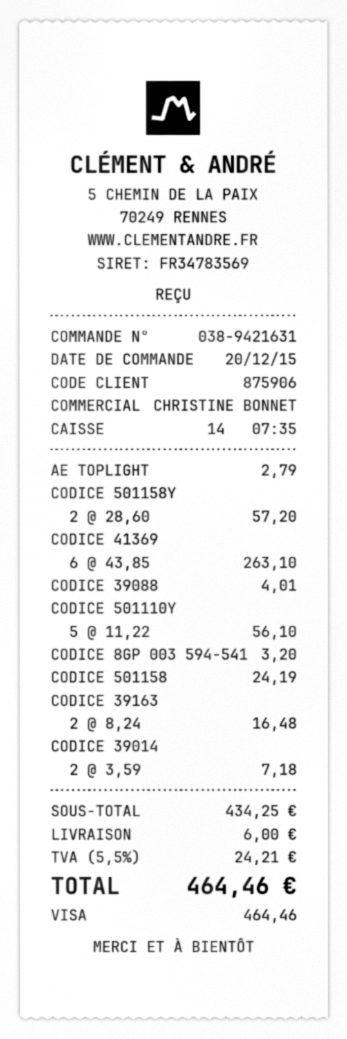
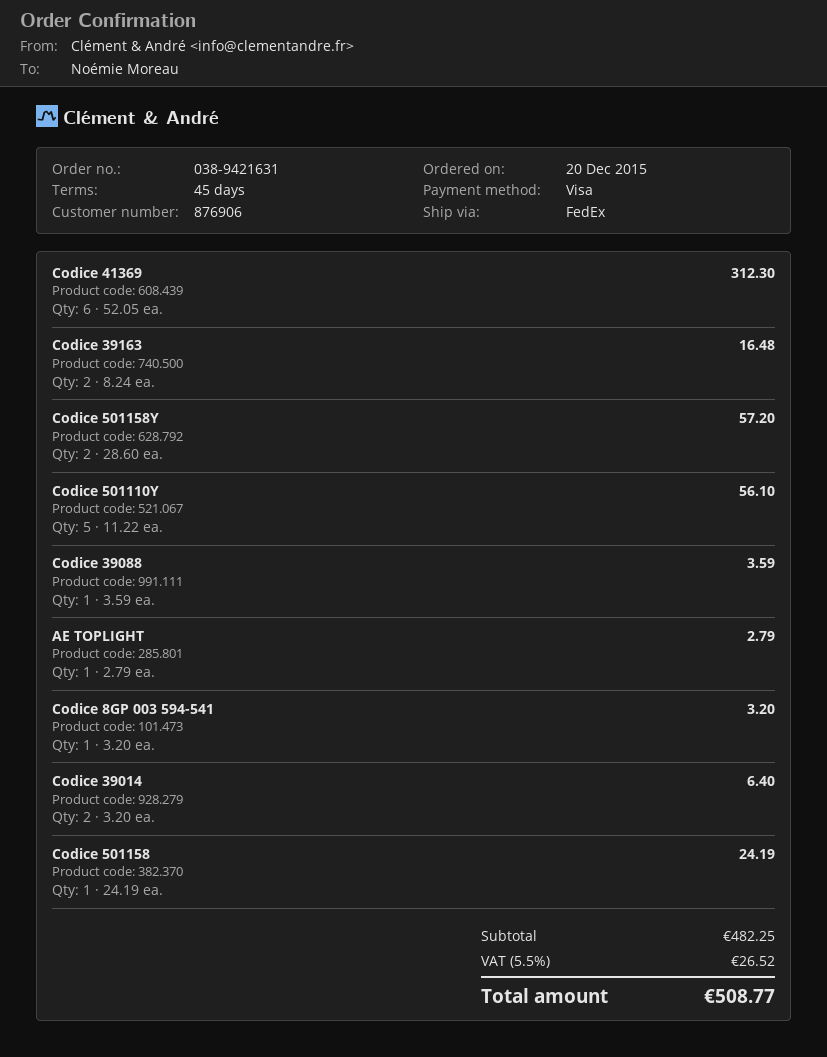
customer number: 875906 -> 876906
CODICE 41369: 6 x 43.85 = 263.10 -> 6 x 52.05 = 312.30
CODICE 39088: 1 x 4.01 = 4.01 -> 1 x 3.59 = 3.59
CODICE 39014: 2 x 3.59 = 7.18 -> 2 x 3.20 = 6.40
subtotal: 434.25 -> 482.25
shipping: 6.00 -> none
tax: 5.5% = 24.21 -> 5.5% = 26.52
total: 464.46 -> 508.77

